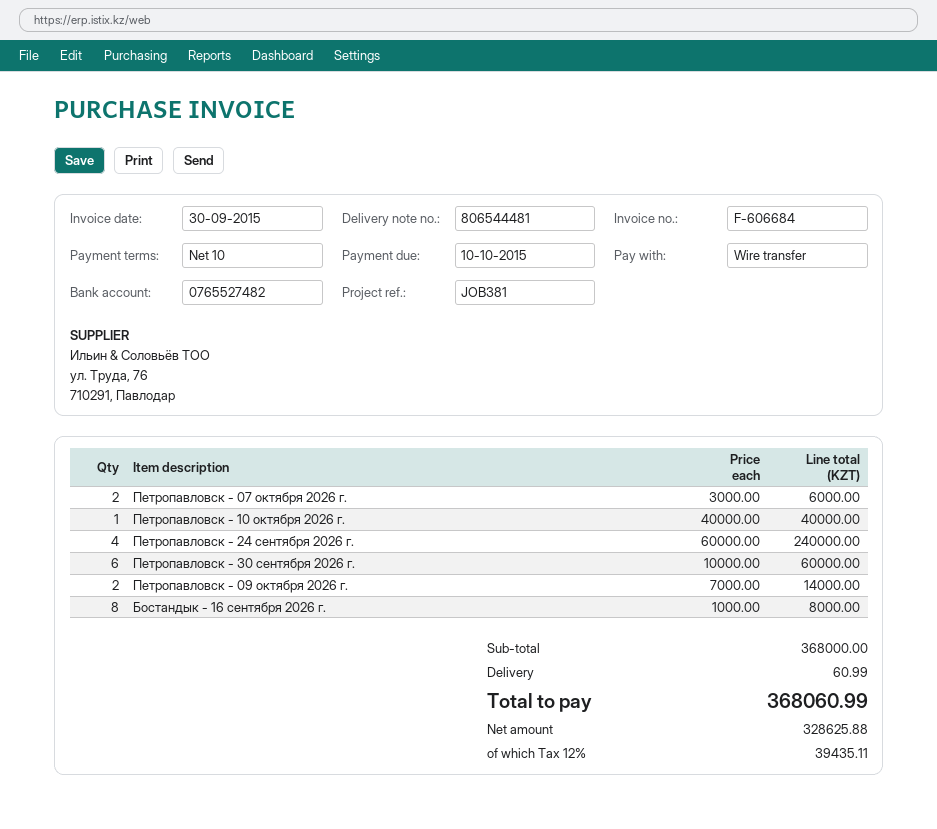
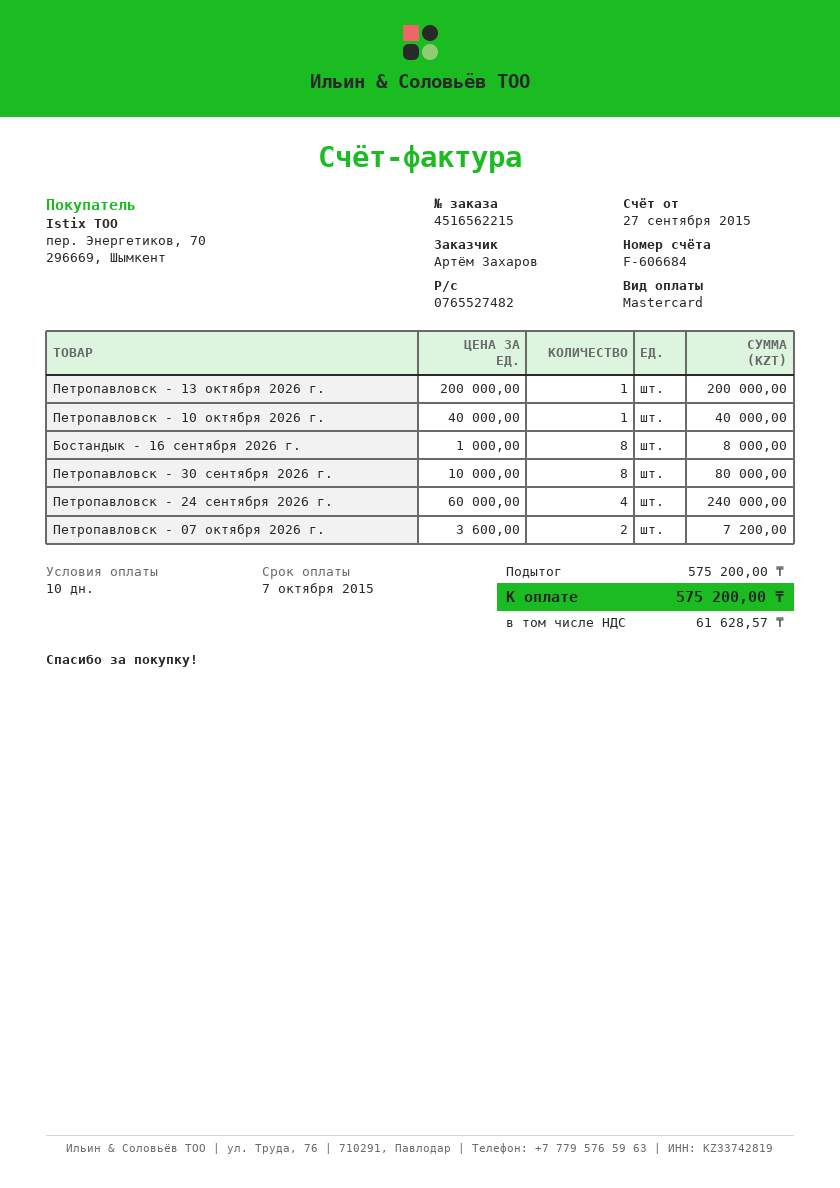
invoice date: 2015-09-30 -> 2015-09-27
due date: 2015-10-10 -> 2015-10-07
payment method: bank transfer -> Mastercard
Петропавловск - 07 октября 2026 г.: 2 x 3000.00 = 6000.00 -> 2 x 3600.00 = 7200.00
Петропавловск - 30 сентября 2026 г.: 6 x 10000.00 = 60000.00 -> 8 x 10000.00 = 80000.00
Петропавловск - 09 октября 2026 г.: 2 x 7000.00 = 14000.00 -> none
Петропавловск - 13 октября 2026 г.: none -> 1 x 200000.00 = 200000.00
subtotal: 368000.00 -> 575200.00
shipping: 60.99 -> none
tax: 39435.11 -> 61628.57
total: 368060.99 -> 575200.00

